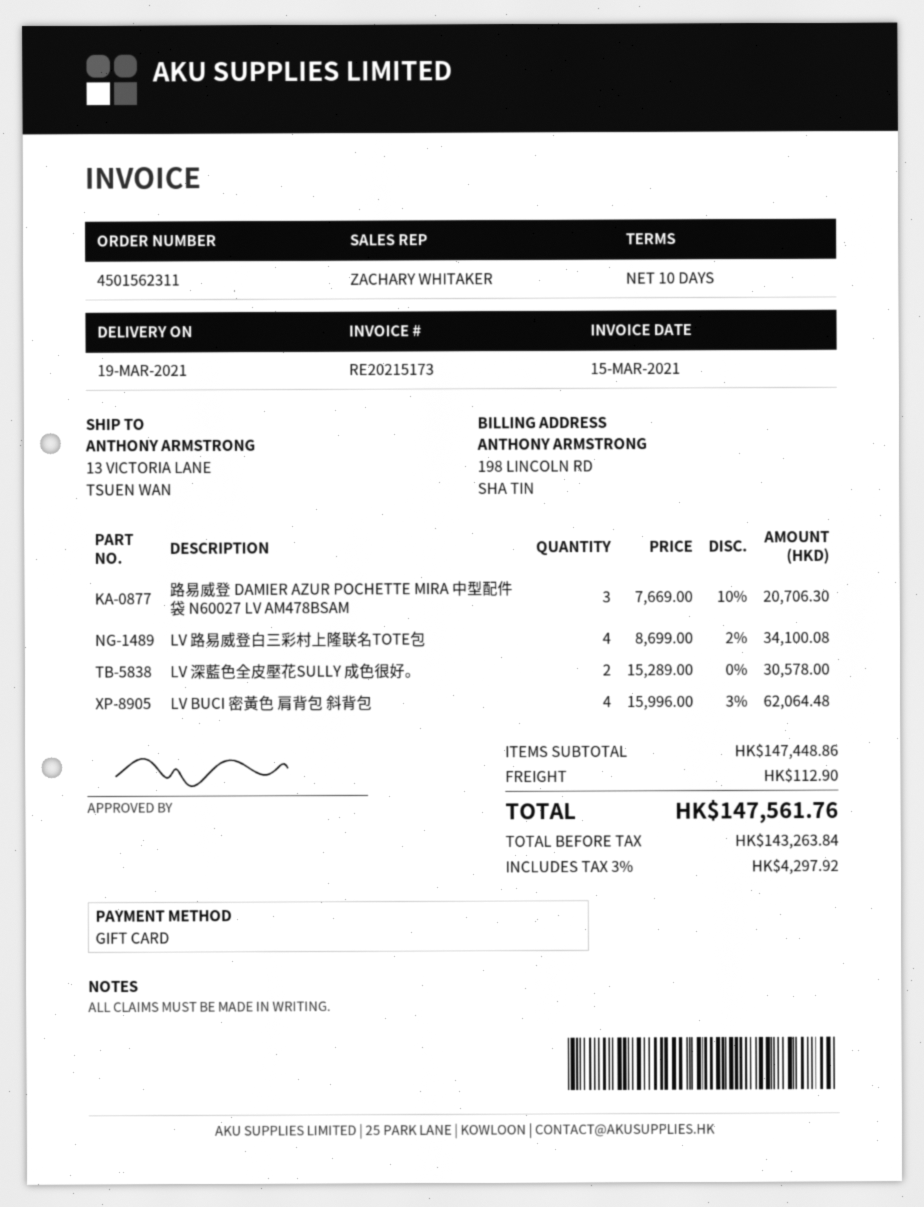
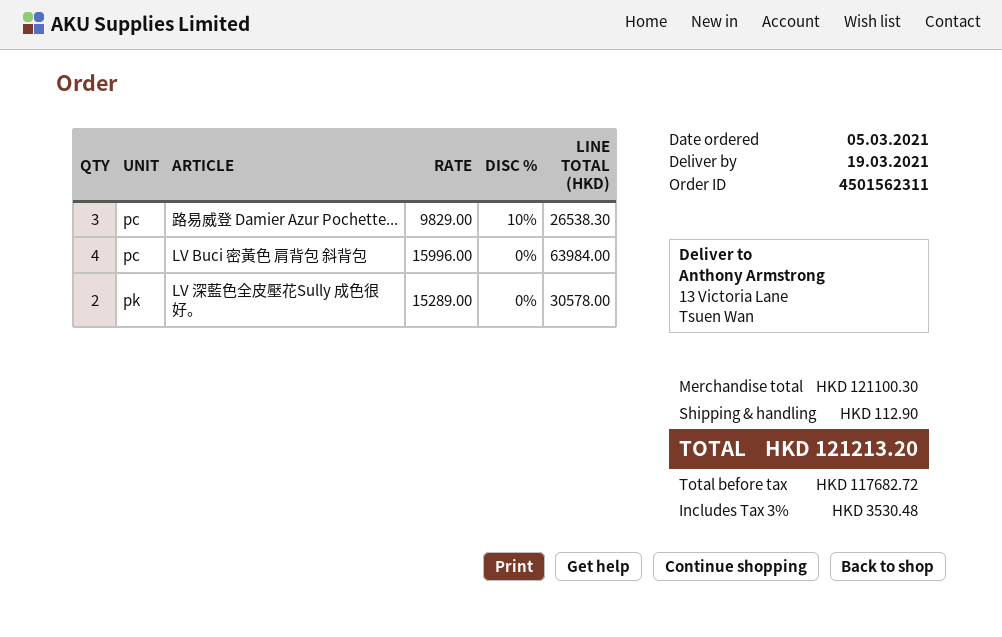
路易威登 DAMIER AZUR POCHETTE MIRA 中型配件袋 N60027 LV AM478BSAM: 3 x 7669.00 - 10% = 20706.30 -> 3 x 9829.00 - 10% = 26538.30
LV 路易威登白三彩村上隆联名TOTE包: 4 x 8699.00 - 2% = 34100.08 -> none
LV BUCI 密黃色 肩背包 斜背包: 4 x 15996.00 - 3% = 62064.48 -> 4 x 15996.00 = 63984.00
subtotal: 147448.86 -> 121100.30
net: 143263.84 -> 117682.72
tax: 3% = 4297.92 -> 3% = 3530.48
total: 147561.76 -> 121213.20

